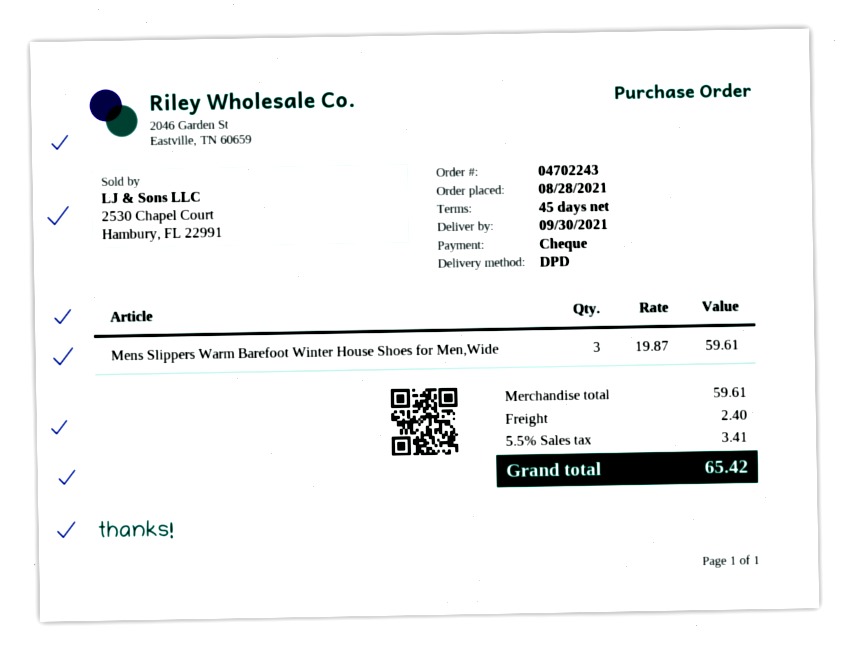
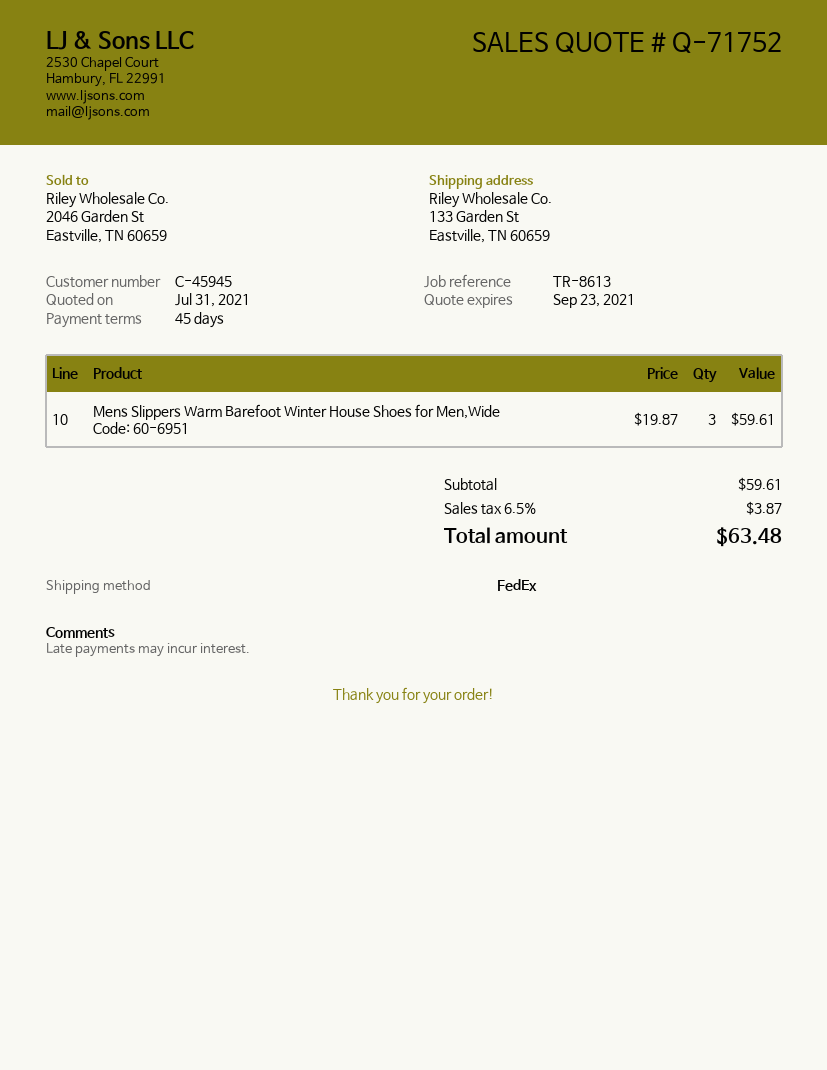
shipping method: DPD -> FedEx
shipping: 2.40 -> none
tax: 5.5% = 3.41 -> 6.5% = 3.87
total: 65.42 -> 63.48

